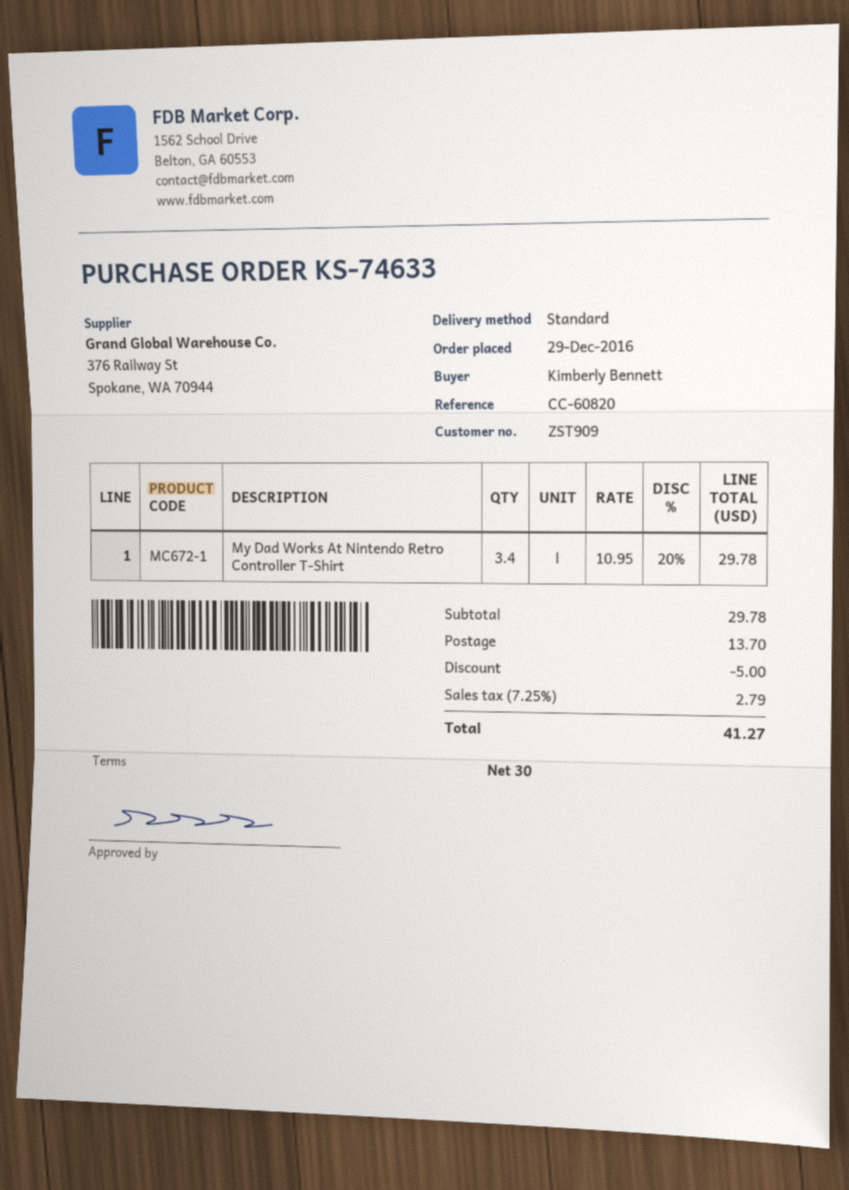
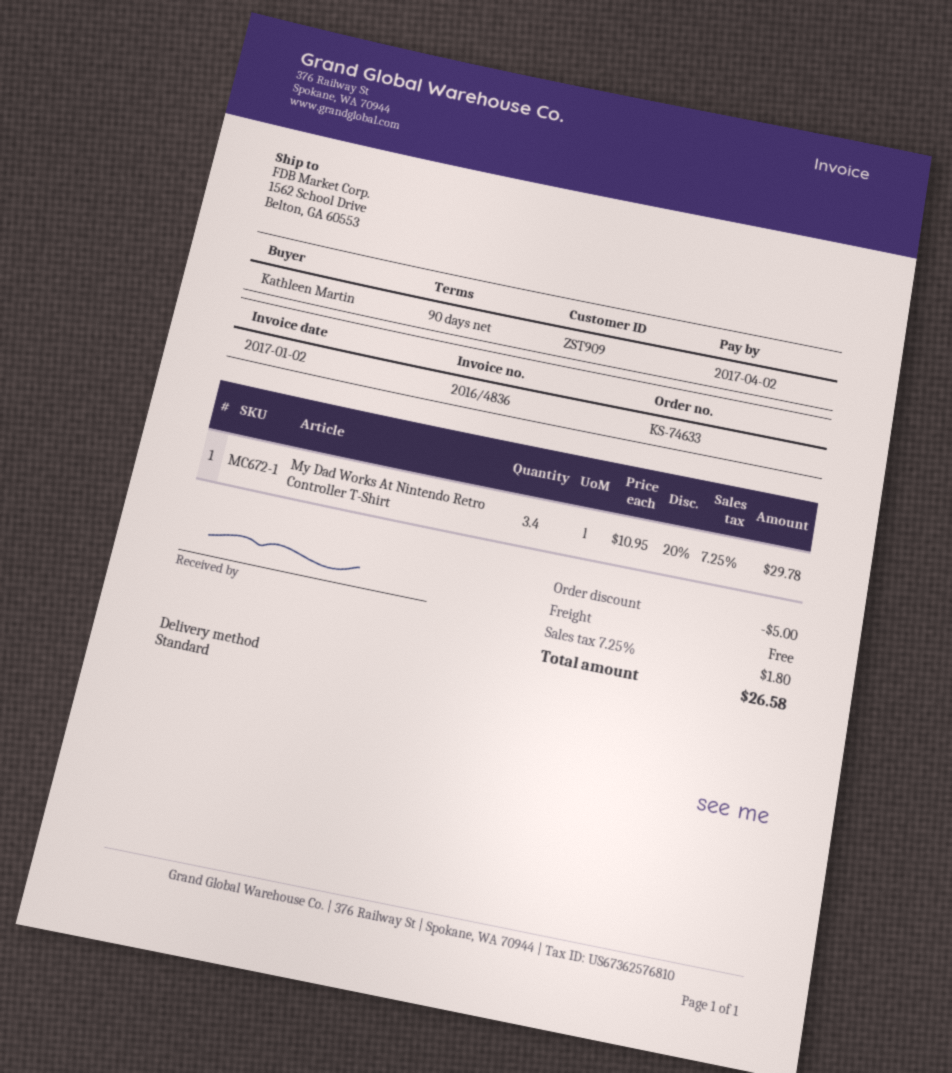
payment terms: 30 days -> 90 days
ordered by: Kimberly Bennett -> Kathleen Martin
shipping: 13.70 -> 0.00
tax: 7.25% = 2.79 -> 7.25% = 1.80
total: 41.27 -> 26.58

